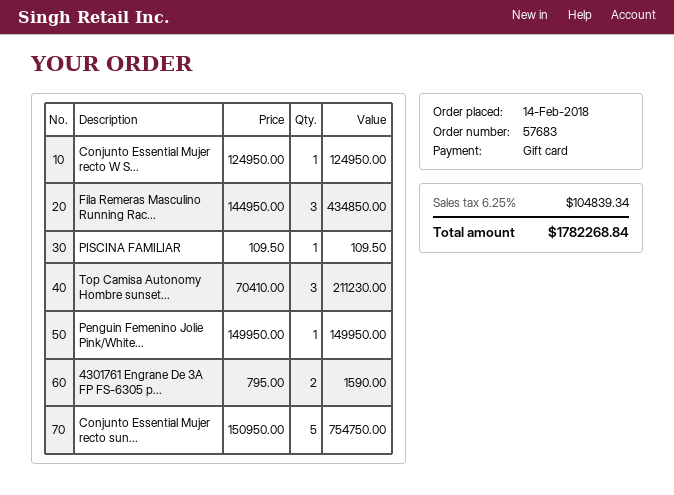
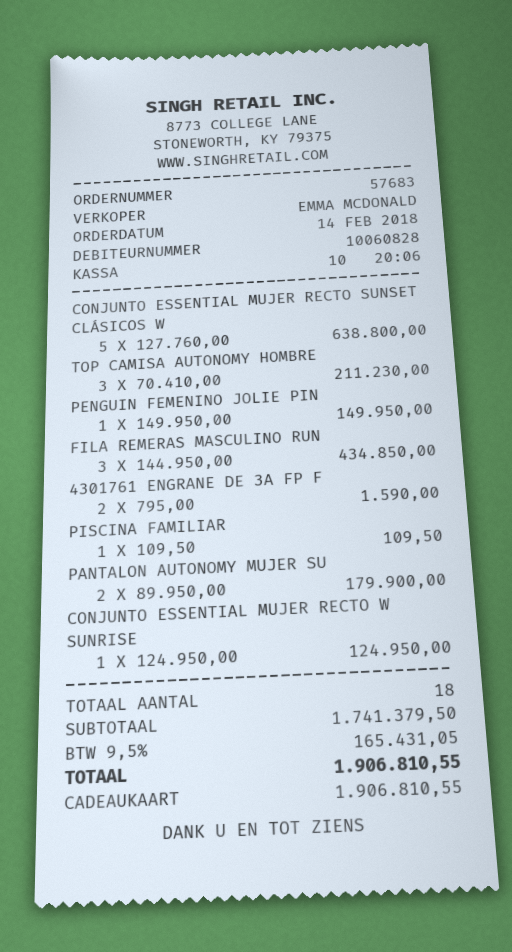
Conjunto Essential Mujer recto sun...: 5 x 150950.00 = 754750.00 -> 5 x 127760.00 = 638800.00
PANTALON AUTONOMY MUJER SU: none -> 2 x 89950.00 = 179900.00
tax: 6.25% = 104839.34 -> 9.5% = 165431.05
total: 1782268.84 -> 1906810.55

